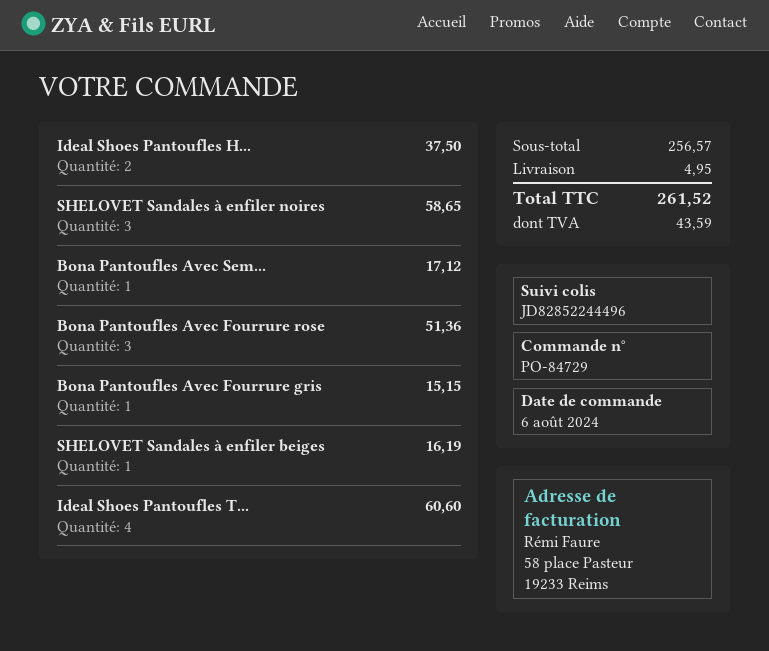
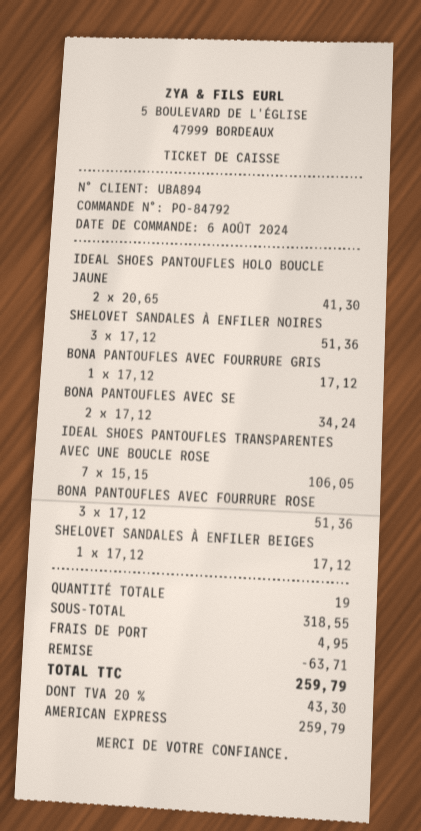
order number: PO-84729 -> PO-84792
Ideal Shoes Pantoufles H...: 2 for 37.50 -> 2 for 41.30
SHELOVET Sandales à enfiler noires: 3 for 58.65 -> 3 for 51.36
Bona Pantoufles Avec Sem...: 1 for 17.12 -> 2 for 34.24
Bona Pantoufles Avec Fourrure gris: 1 for 15.15 -> 1 for 17.12
SHELOVET Sandales à enfiler beiges: 1 for 16.19 -> 1 for 17.12
Ideal Shoes Pantoufles T...: 4 for 60.60 -> 7 for 106.05
subtotal: 256.57 -> 318.55
discount: none -> 63.71
tax: 43.59 -> 43.30
total: 261.52 -> 259.79

